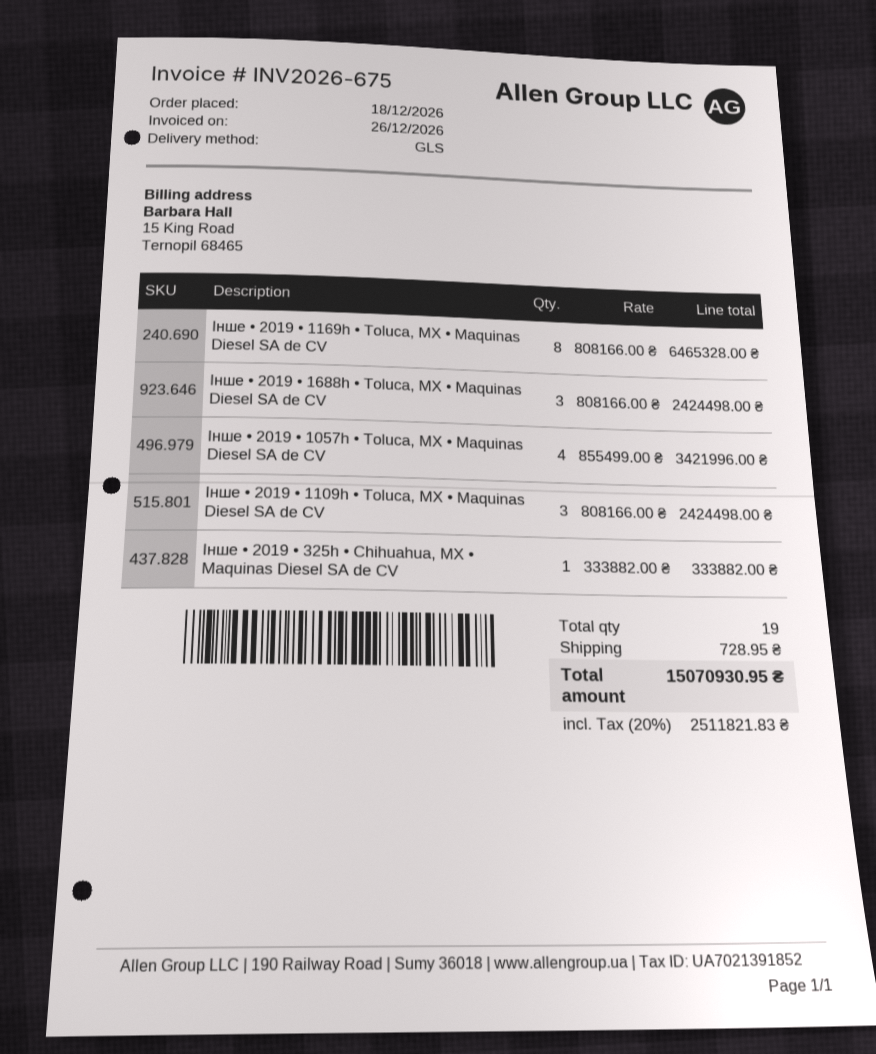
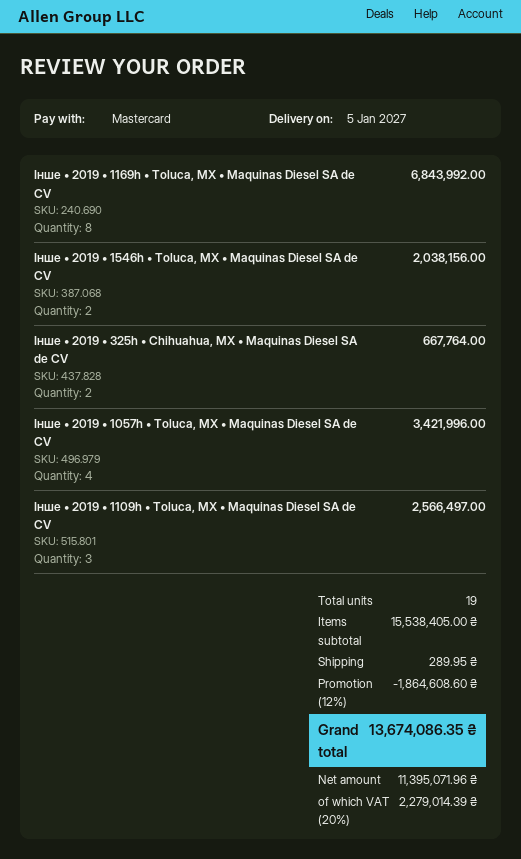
Інше • 2019 • 1169h • Toluca, MX • Maquinas Diesel SA de CV: 8 for 6465328.00 -> 8 for 6843992.00
Інше • 2019 • 1688h • Toluca, MX • Maquinas Diesel SA de CV: 3 for 2424498.00 -> none
Інше • 2019 • 1109h • Toluca, MX • Maquinas Diesel SA de CV: 3 for 2424498.00 -> 3 for 2566497.00
Інше • 2019 • 325h • Chihuahua, MX • Maquinas Diesel SA de CV: 1 for 333882.00 -> 2 for 667764.00
Інше • 2019 • 1546h • Toluca, MX • Maquinas Diesel SA de CV: none -> 2 for 2038156.00
discount: none -> 12% = 1864608.60
shipping: 728.95 -> 289.95
tax: 20% = 2511821.83 -> 20% = 2279014.39
total: 15070930.95 -> 13674086.35

